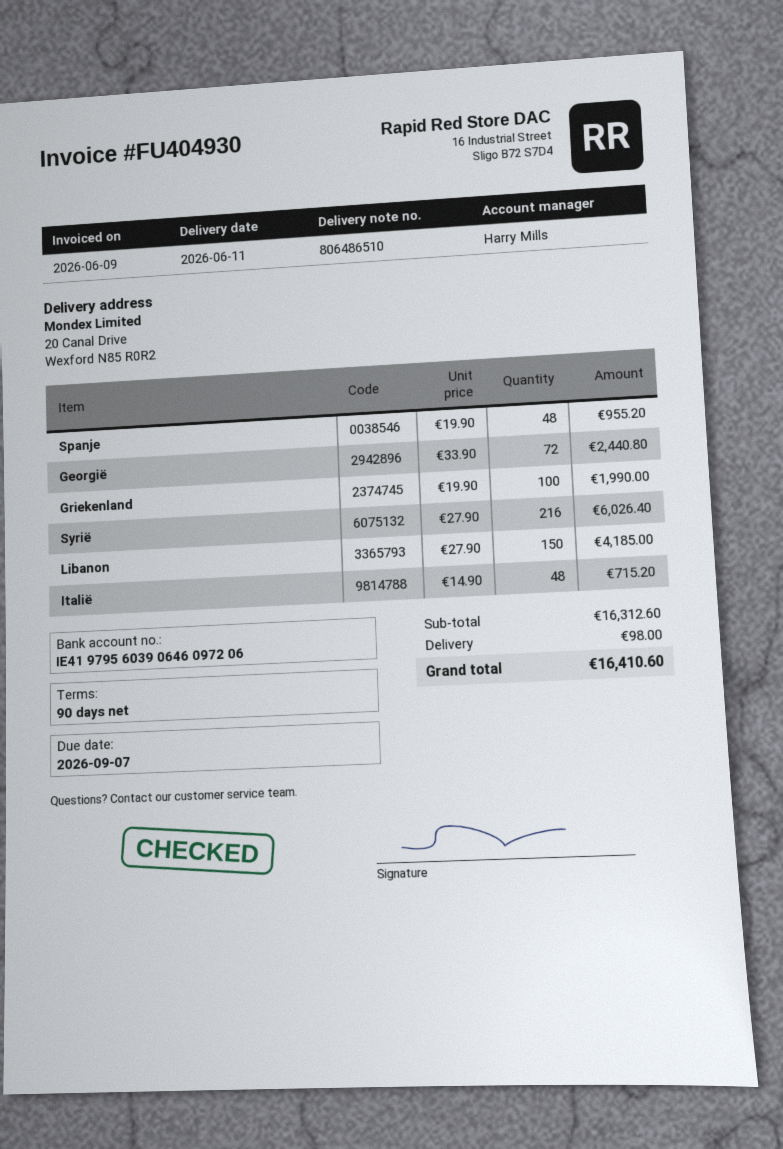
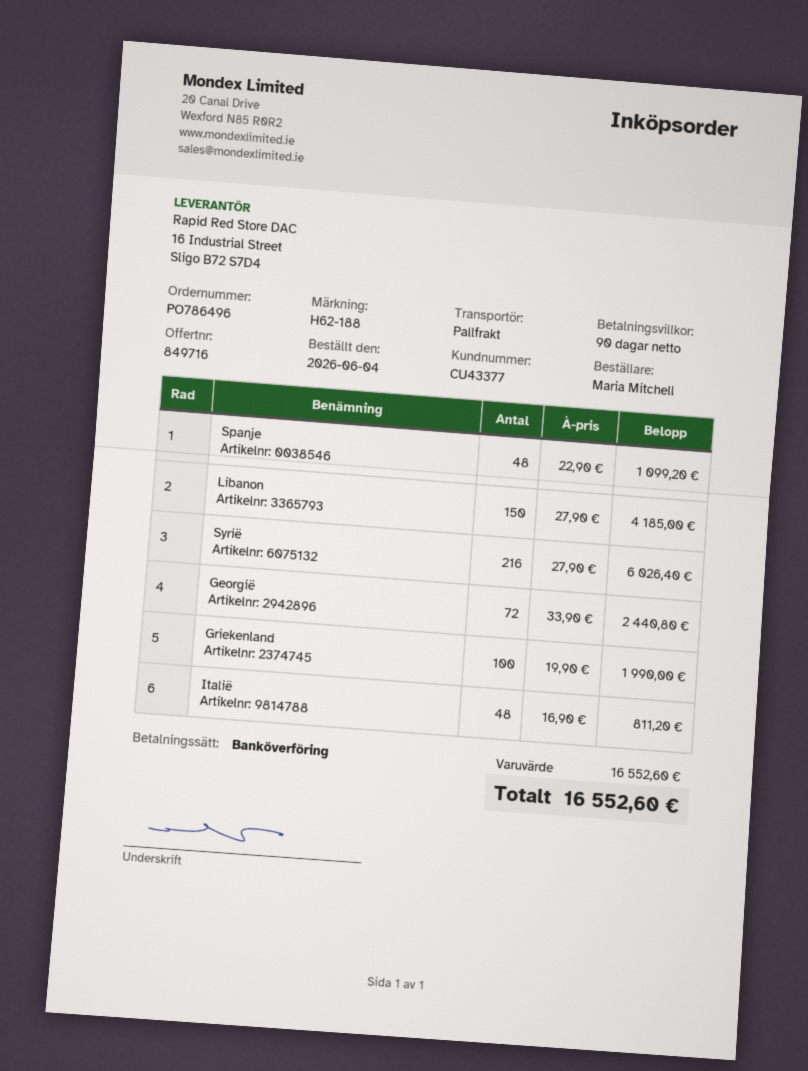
Spanje: 48 x 19.90 = 955.20 -> 48 x 22.90 = 1099.20
Italië: 48 x 14.90 = 715.20 -> 48 x 16.90 = 811.20
subtotal: 16312.60 -> 16552.60
shipping: 98.00 -> none
total: 16410.60 -> 16552.60

